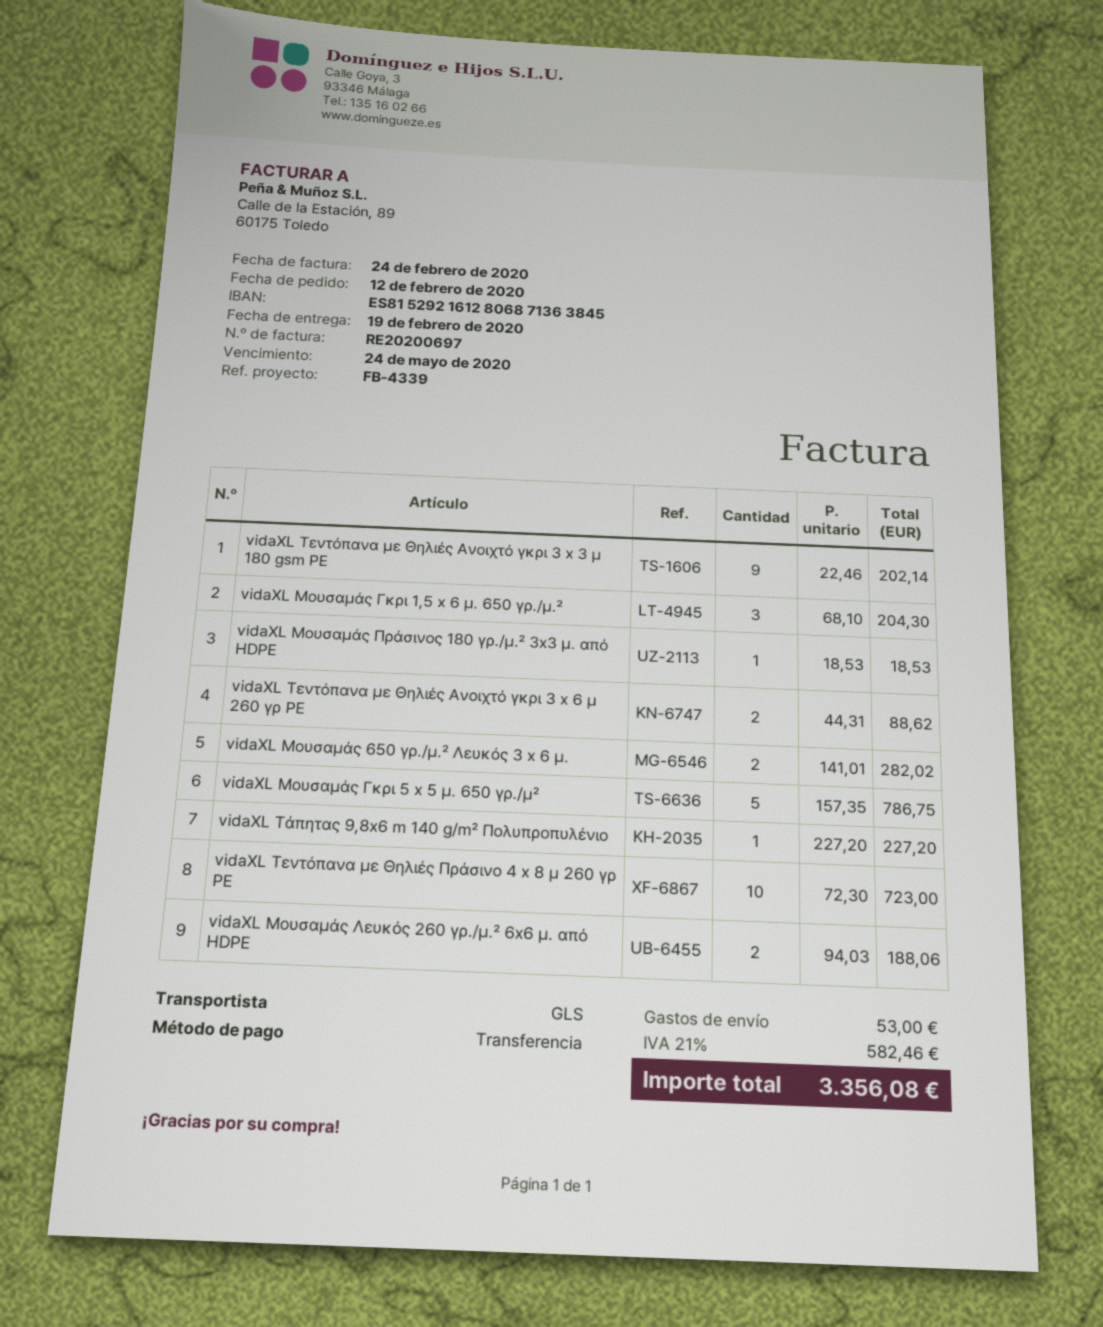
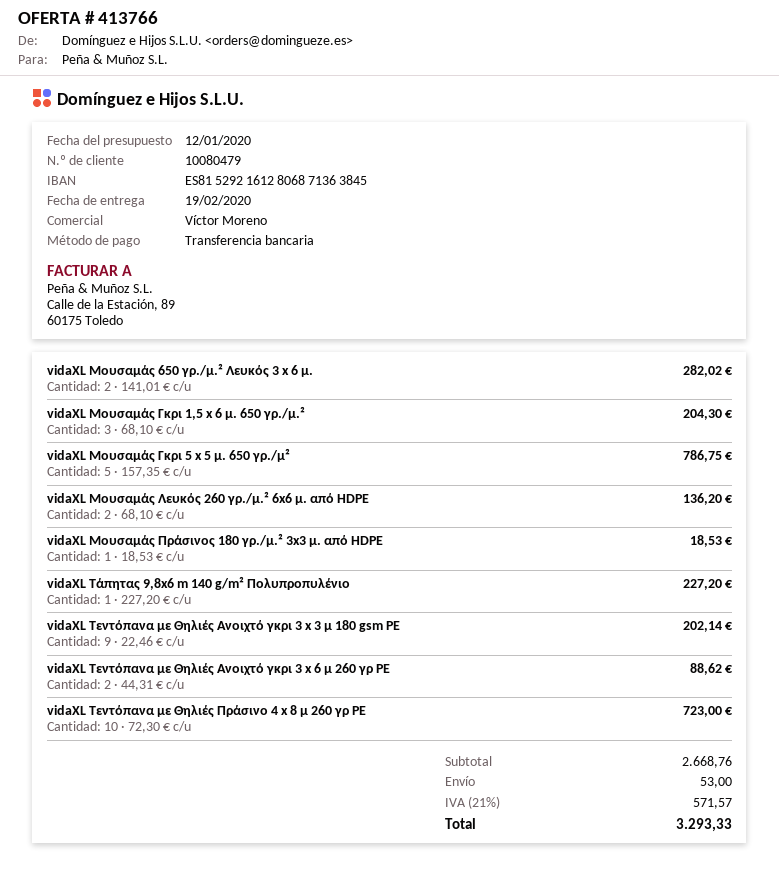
vidaXL Μουσαμάς Λευκός 260 γρ./μ.² 6x6 μ. από HDPE: 2 x 94.03 = 188.06 -> 2 x 68.10 = 136.20
tax: 21% = 582.46 -> 21% = 571.57
total: 3356.08 -> 3293.33

